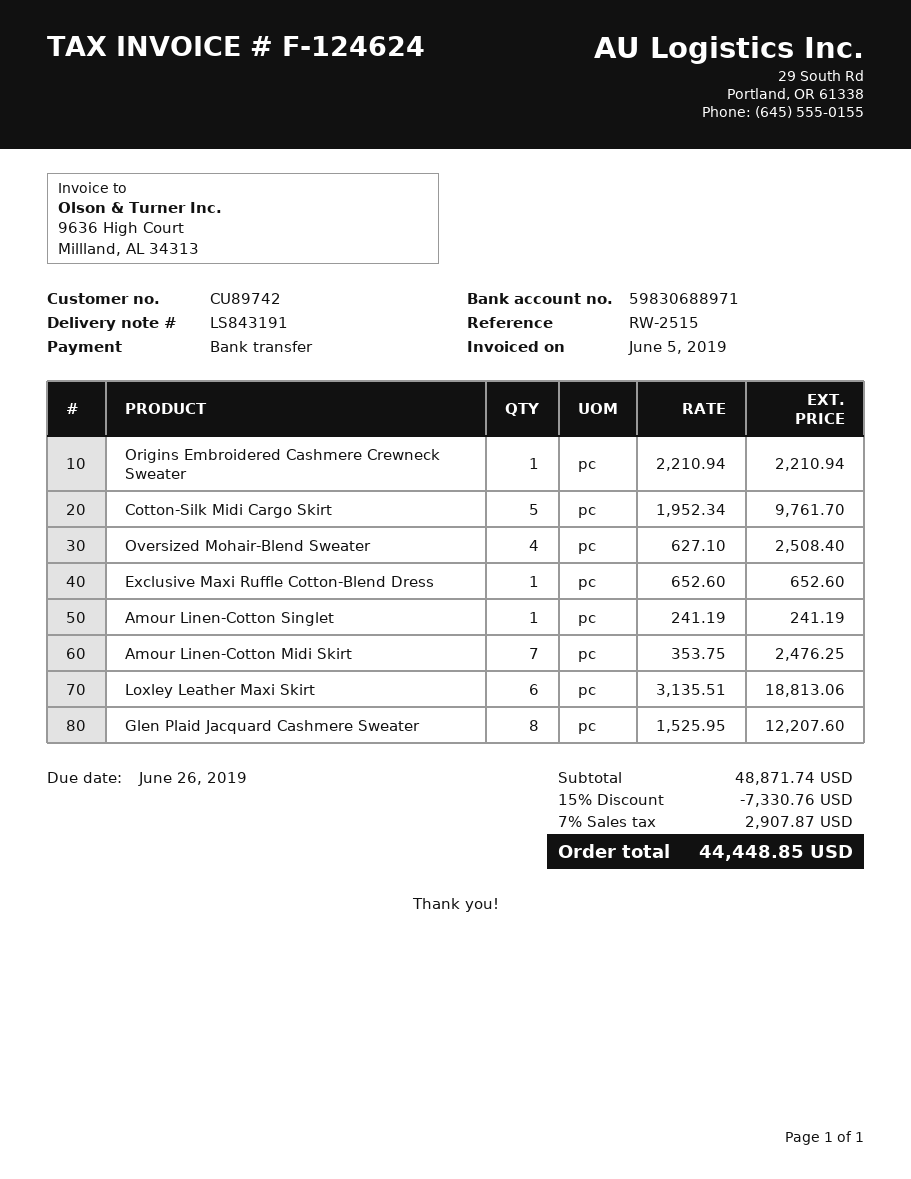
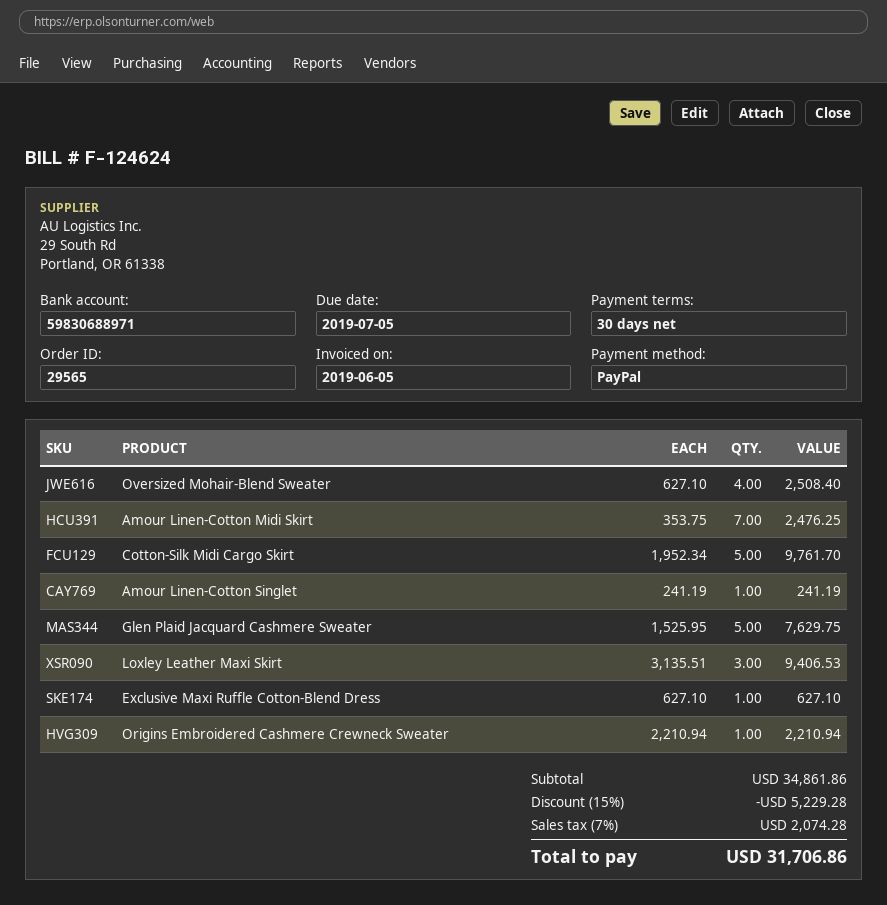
due date: 2019-06-26 -> 2019-07-05
payment method: bank transfer -> PayPal
Exclusive Maxi Ruffle Cotton-Blend Dress: 1 x 652.60 = 652.60 -> 1 x 627.10 = 627.10
Loxley Leather Maxi Skirt: 6 x 3135.51 = 18813.06 -> 3 x 3135.51 = 9406.53
Glen Plaid Jacquard Cashmere Sweater: 8 x 1525.95 = 12207.60 -> 5 x 1525.95 = 7629.75
subtotal: 48871.74 -> 34861.86
discount: 15% = 7330.76 -> 15% = 5229.28
tax: 7% = 2907.87 -> 7% = 2074.28
total: 44448.85 -> 31706.86

